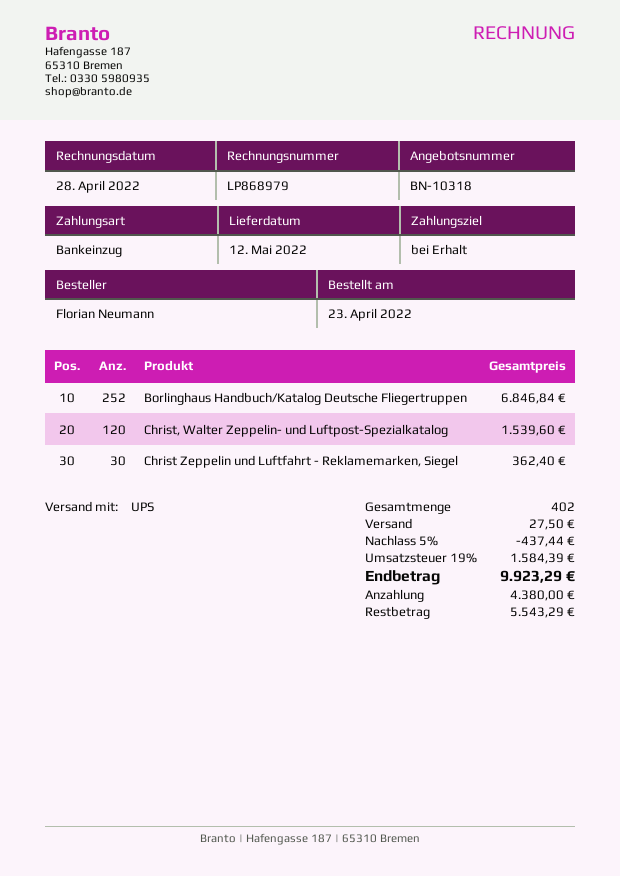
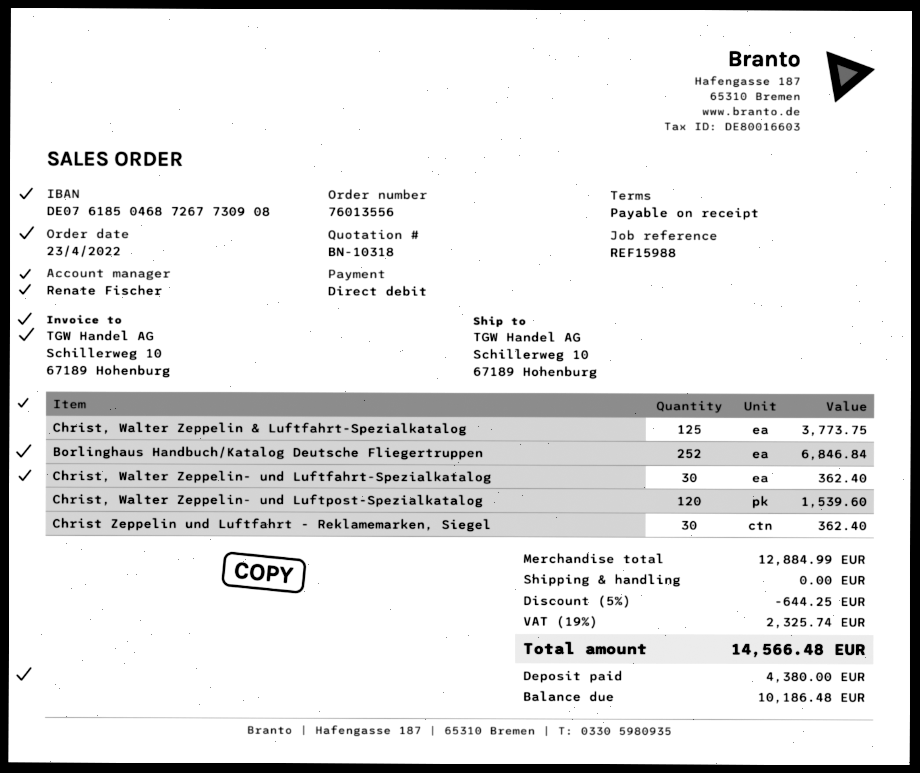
Christ, Walter Zeppelin & Luftfahrt-Spezialkatalog: none -> 125 for 3773.75
Christ, Walter Zeppelin- und Luftfahrt-Spezialkatalog: none -> 30 for 362.40
discount: 5% = 437.44 -> 5% = 644.25
shipping: 27.50 -> 0.00
tax: 19% = 1584.39 -> 19% = 2325.74
total: 9923.29 -> 14566.48
balance: 5543.29 -> 10186.48

